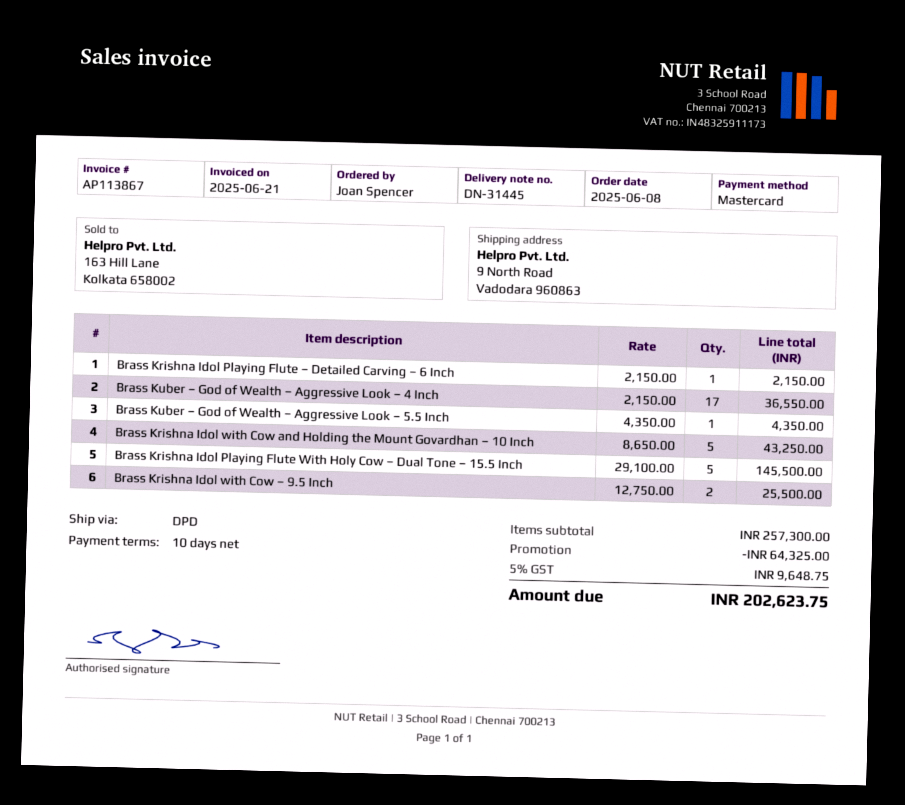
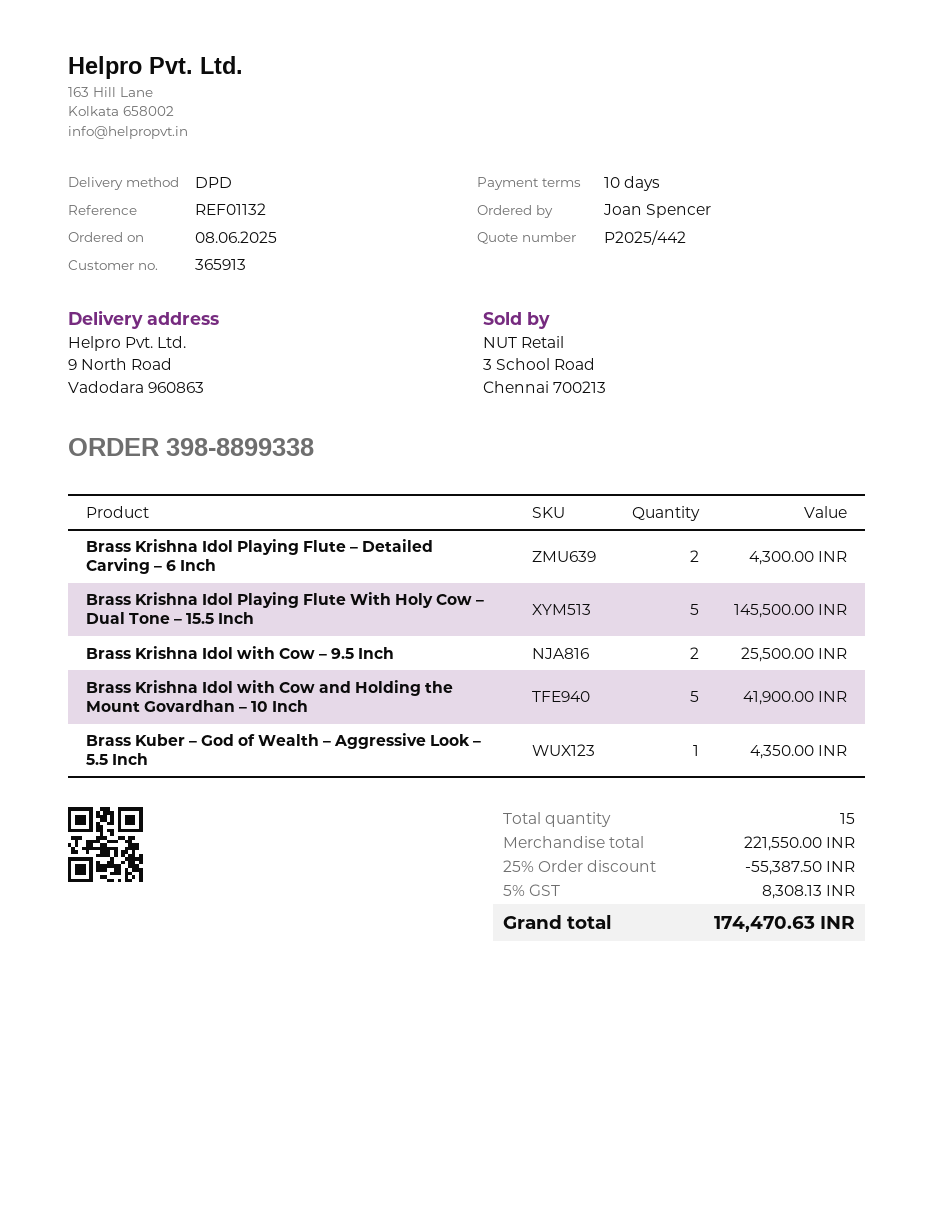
Brass Krishna Idol Playing Flute – Detailed Carving – 6 Inch: 1 for 2150.00 -> 2 for 4300.00
Brass Kuber – God of Wealth – Aggressive Look – 4 Inch: 17 for 36550.00 -> none
Brass Krishna Idol with Cow and Holding the Mount Govardhan – 10 Inch: 5 for 43250.00 -> 5 for 41900.00
subtotal: 257300.00 -> 221550.00
discount: 64325.00 -> 55387.50
tax: 5% = 9648.75 -> 5% = 8308.13
total: 202623.75 -> 174470.63

